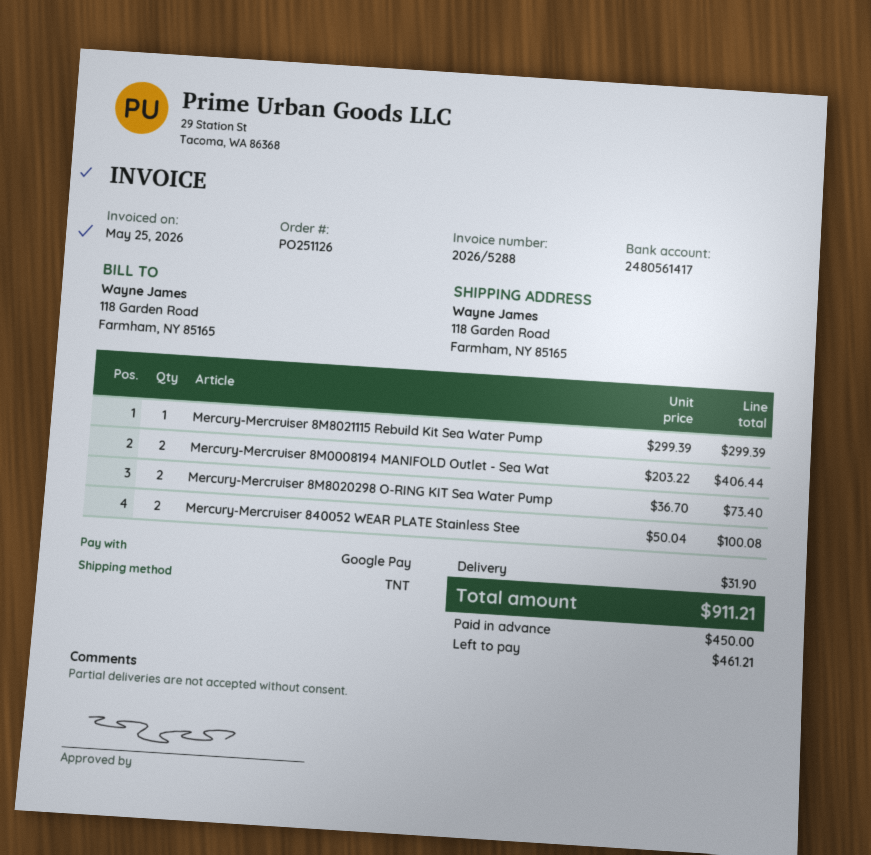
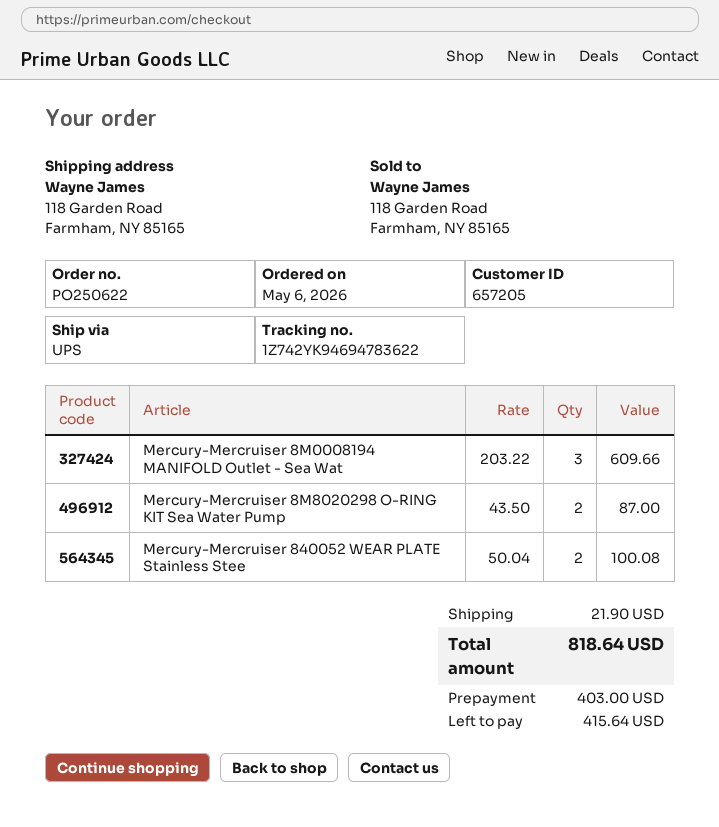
order number: PO251126 -> PO250622
shipping method: TNT -> UPS
Mercury-Mercruiser 8M8021115 Rebuild Kit Sea Water Pump: 1 x 299.39 = 299.39 -> none
Mercury-Mercruiser 8M0008194 MANIFOLD Outlet - Sea Wat: 2 x 203.22 = 406.44 -> 3 x 203.22 = 609.66
Mercury-Mercruiser 8M8020298 O-RING KIT Sea Water Pump: 2 x 36.70 = 73.40 -> 2 x 43.50 = 87.00
shipping: 31.90 -> 21.90
total: 911.21 -> 818.64
deposit: 450.00 -> 403.00
balance: 461.21 -> 415.64

